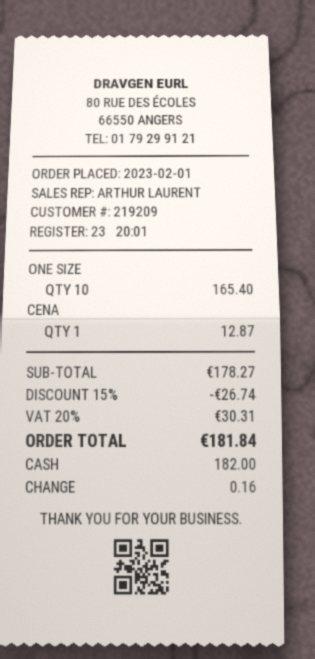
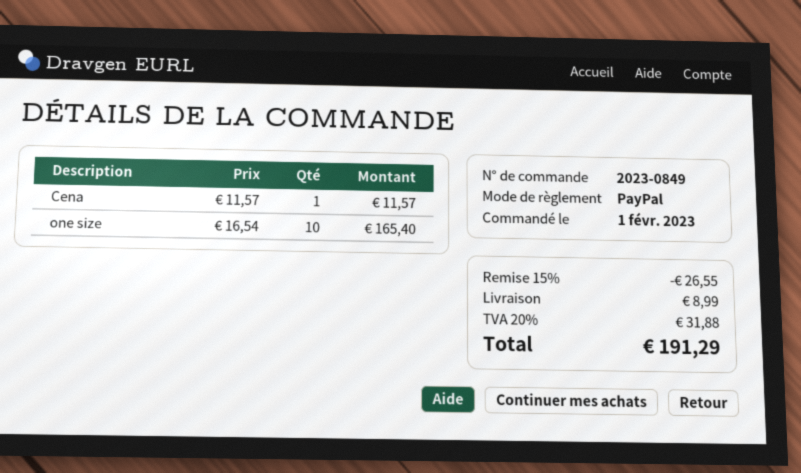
payment method: cash -> PayPal
CENA: 1 for 12.87 -> 1 for 11.57
discount: 15% = 26.74 -> 15% = 26.55
shipping: none -> 8.99
tax: 20% = 30.31 -> 20% = 31.88
total: 181.84 -> 191.29

